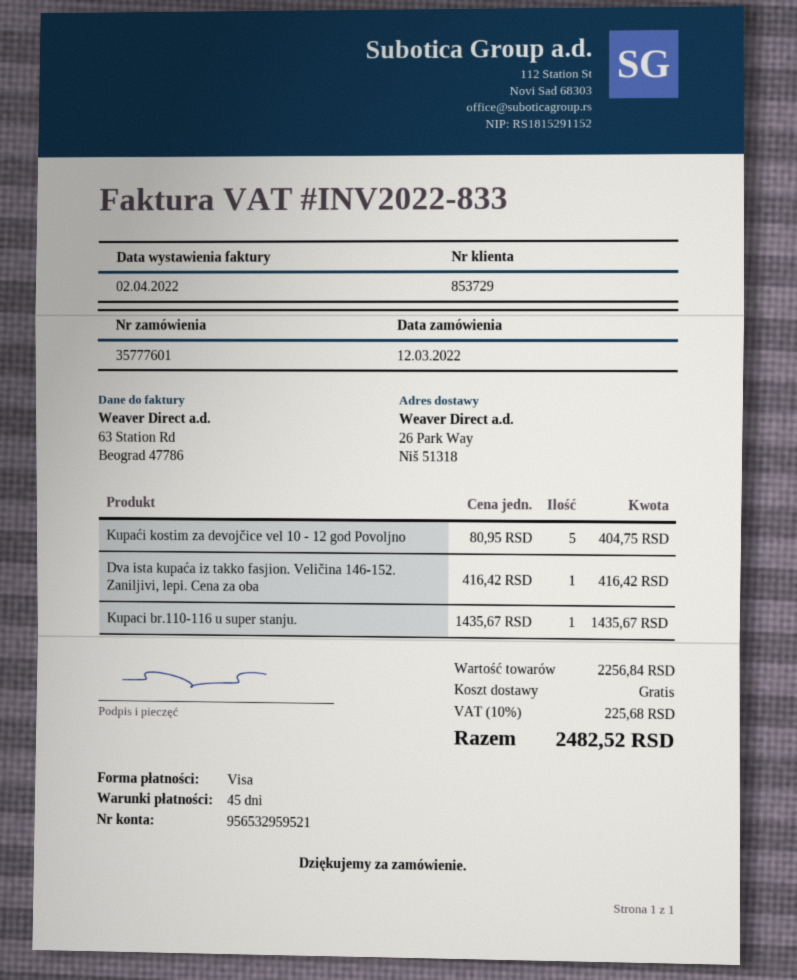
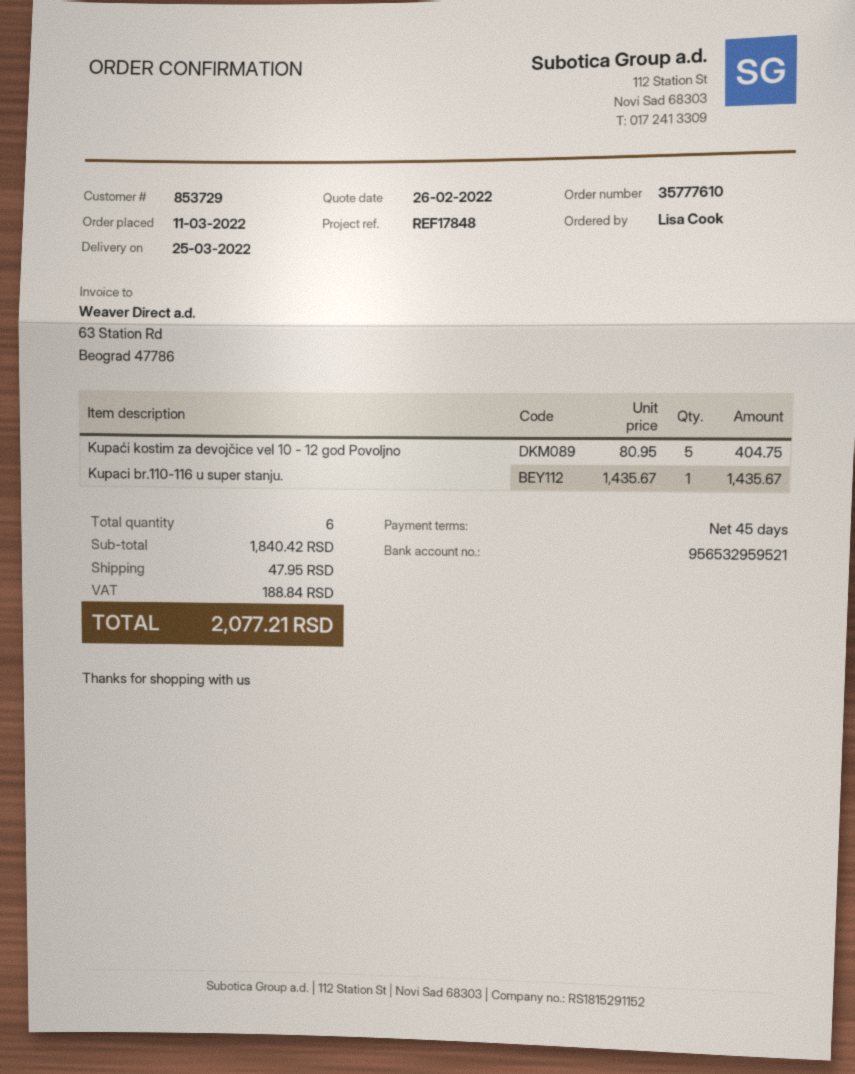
order number: 35777601 -> 35777610
order date: 2022-03-12 -> 2022-03-11
Dva ista kupaća iz takko fasjion. Veličina 146-152. Zaniljivi, lepi. Cena za oba: 1 x 416.42 = 416.42 -> none
subtotal: 2256.84 -> 1840.42
shipping: 0.00 -> 47.95
tax: 225.68 -> 188.84
total: 2482.52 -> 2077.21

